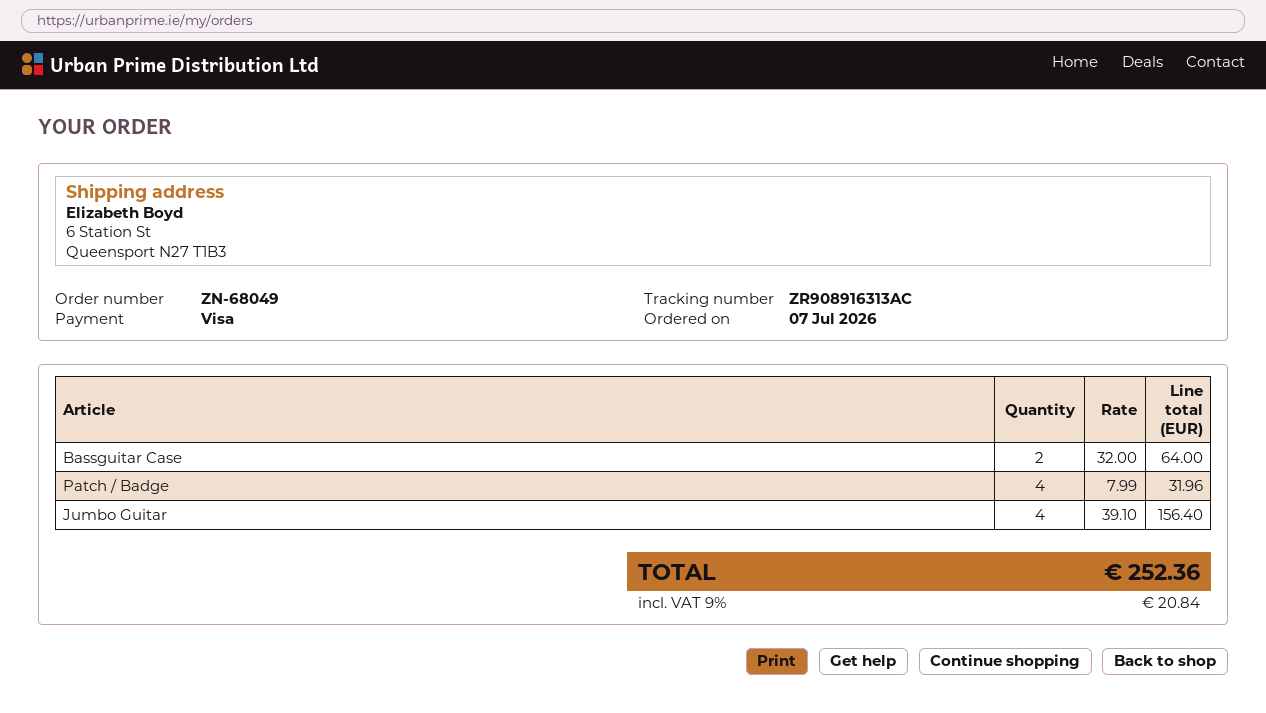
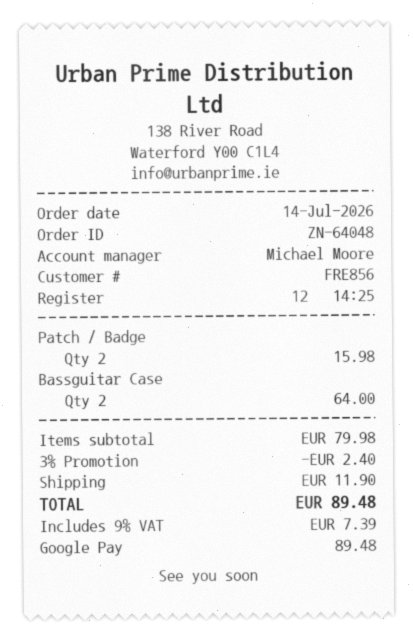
order number: ZN-68049 -> ZN-64048
order date: 2026-07-07 -> 2026-07-14
payment method: Visa -> Google Pay
Patch / Badge: 4 for 31.96 -> 2 for 15.98
Jumbo Guitar: 4 for 156.40 -> none
discount: none -> 3% = 2.40
shipping: none -> 11.90
tax: 9% = 20.84 -> 9% = 7.39
total: 252.36 -> 89.48

